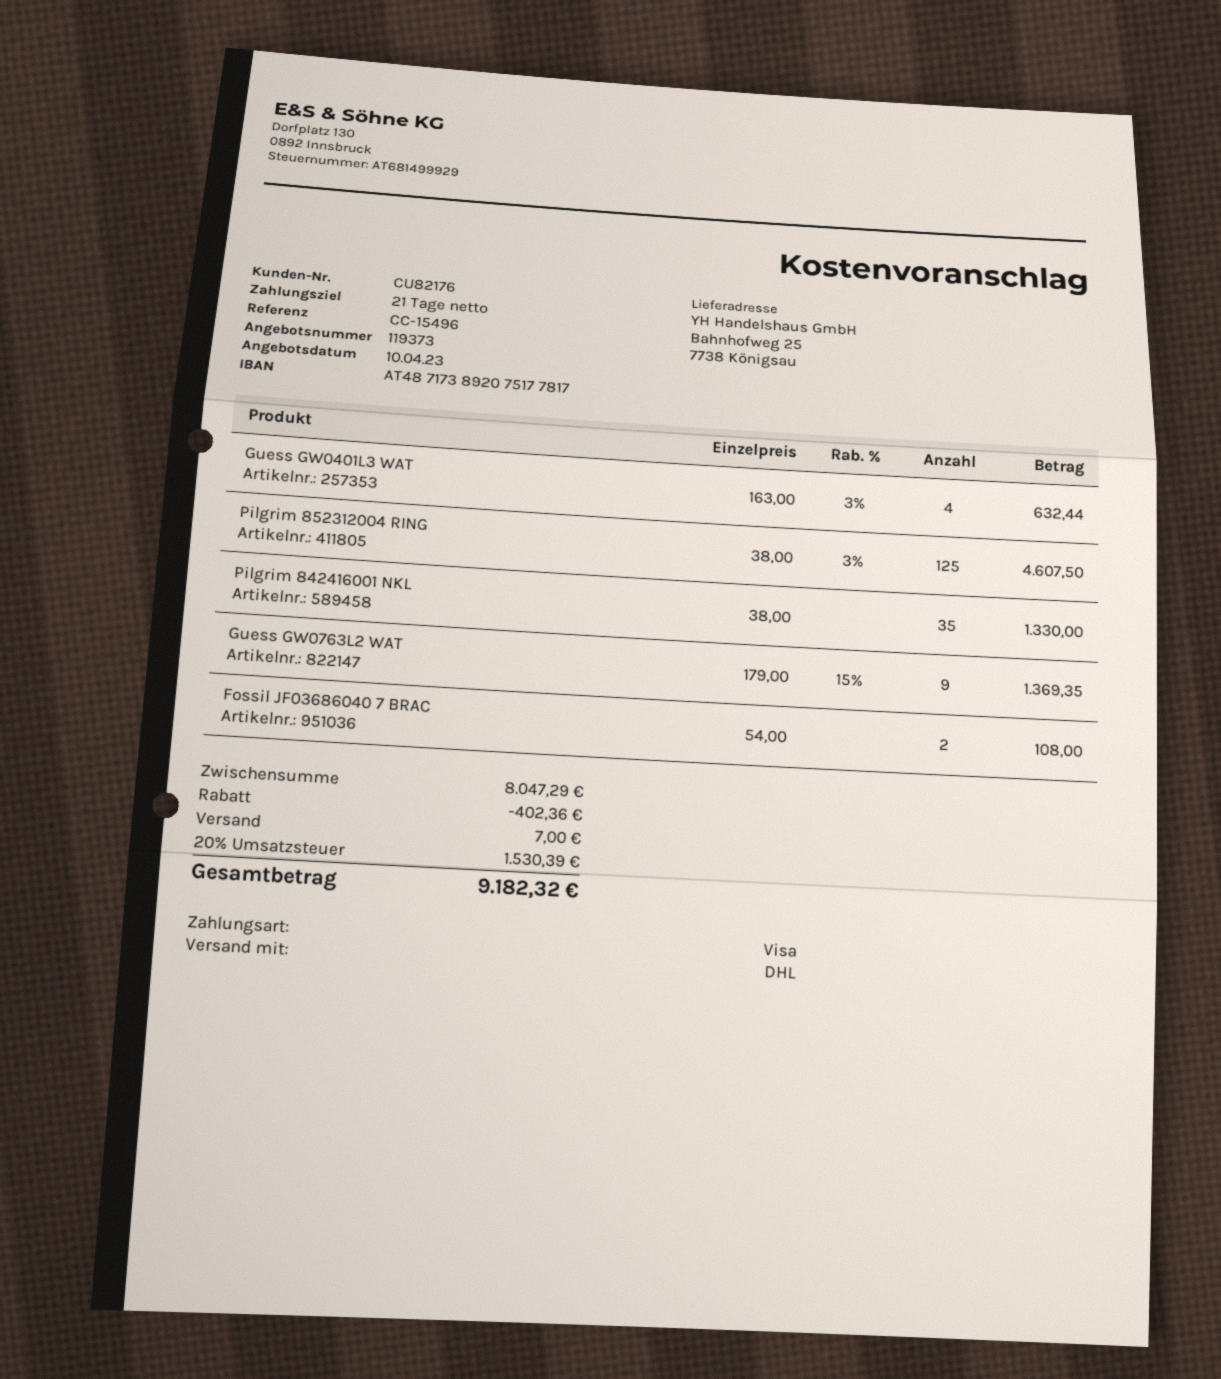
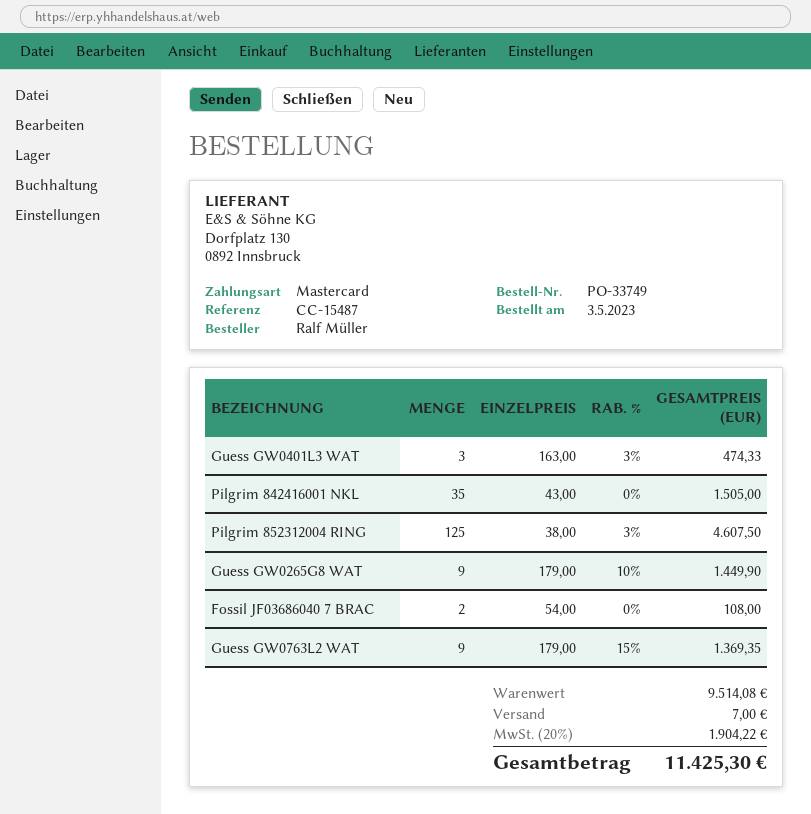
reference: CC-15496 -> CC-15487
payment method: Visa -> Mastercard
Guess GW0401L3 WAT: 4 x 163.00 - 3% = 632.44 -> 3 x 163.00 - 3% = 474.33
Pilgrim 842416001 NKL: 35 x 38.00 = 1330.00 -> 35 x 43.00 = 1505.00
Guess GW0265G8 WAT: none -> 9 x 179.00 - 10% = 1449.90
subtotal: 8047.29 -> 9514.08
discount: 402.36 -> none
tax: 20% = 1530.39 -> 20% = 1904.22
total: 9182.32 -> 11425.30

